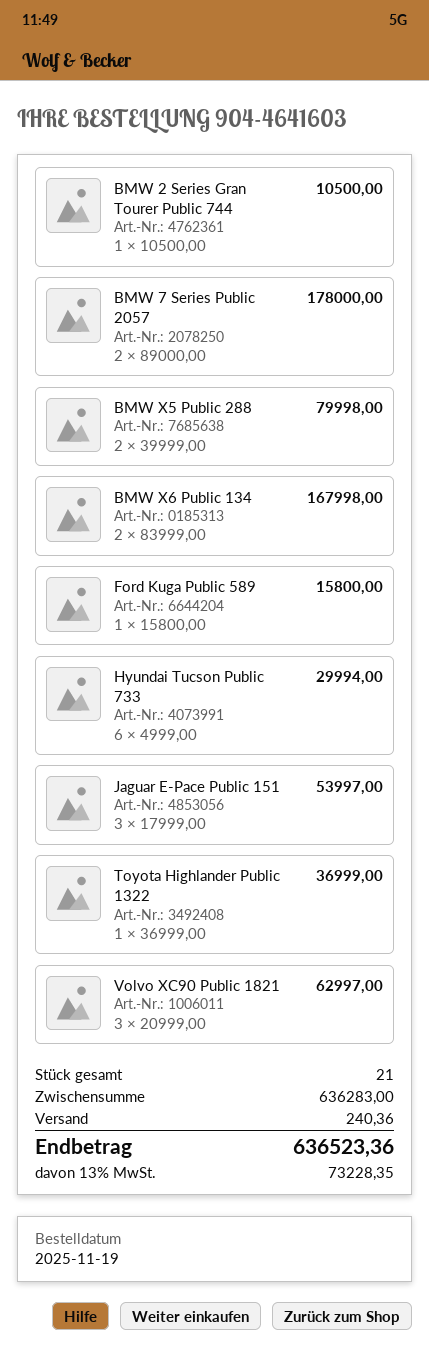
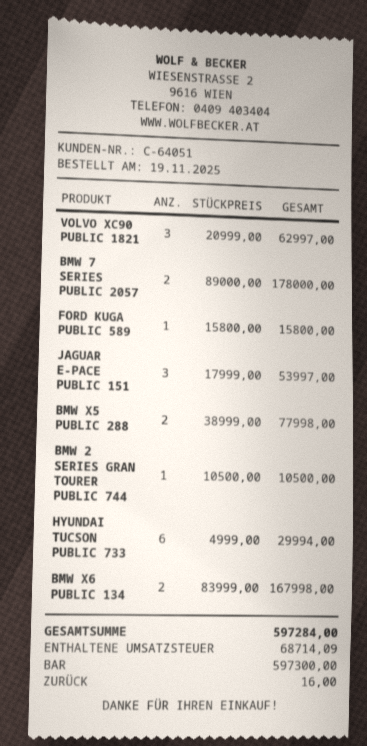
BMW X5 Public 288: 2 x 39999.00 = 79998.00 -> 2 x 38999.00 = 77998.00
Toyota Highlander Public 1322: 1 x 36999.00 = 36999.00 -> none
shipping: 240.36 -> none
tax: 73228.35 -> 68714.09
total: 636523.36 -> 597284.00

